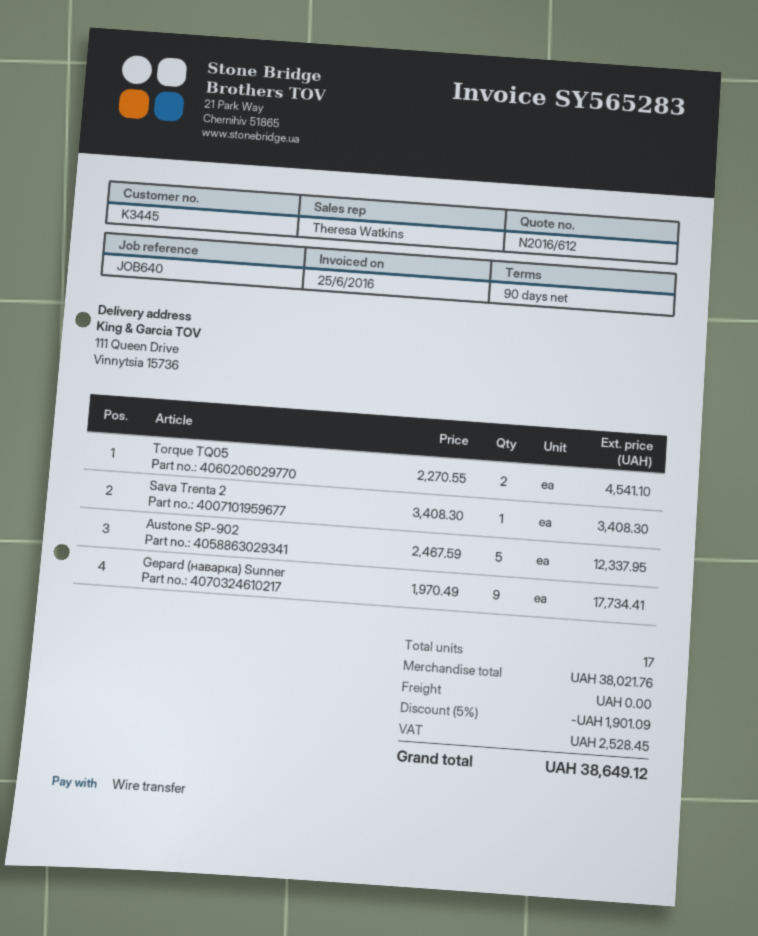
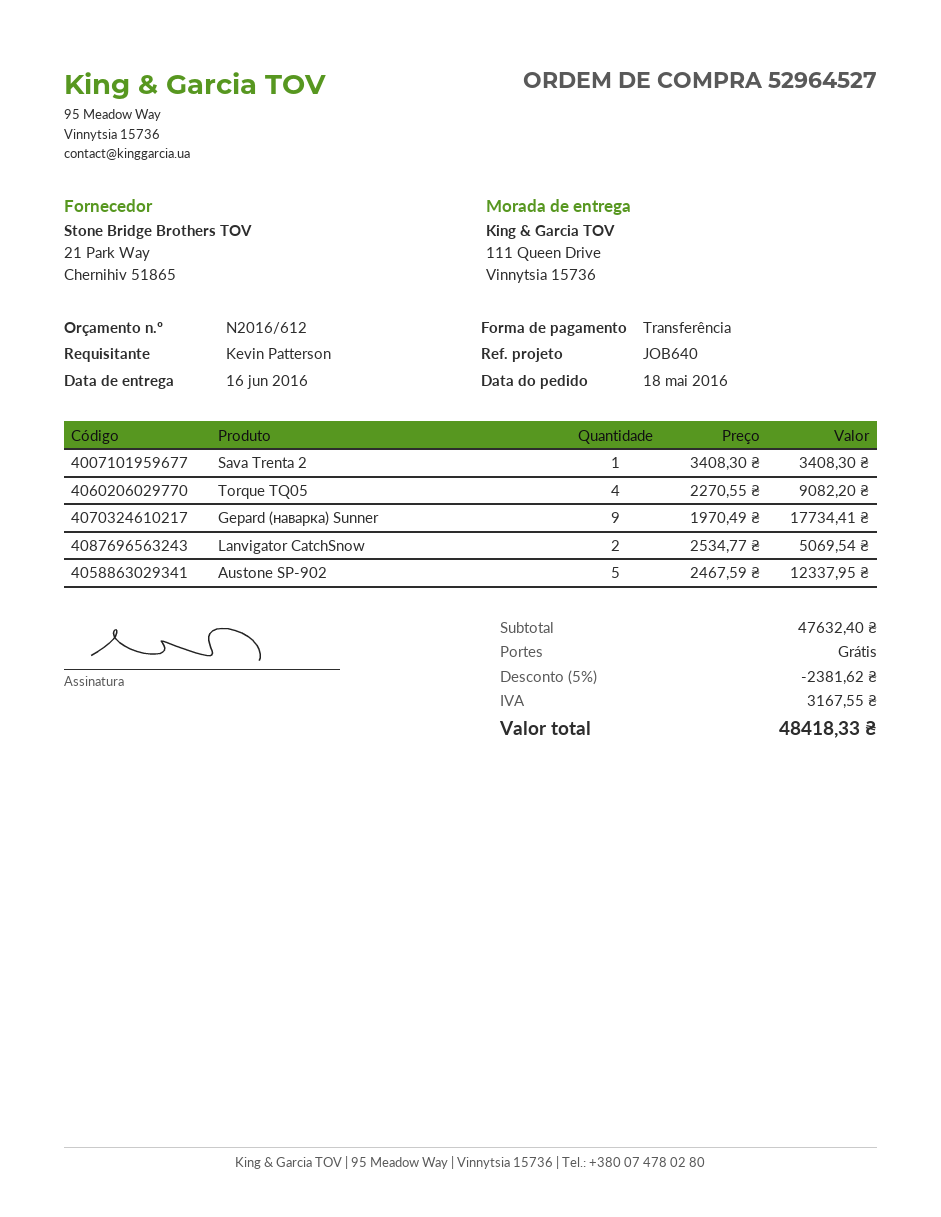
Torque TQ05: 2 x 2270.55 = 4541.10 -> 4 x 2270.55 = 9082.20
Lanvigator CatchSnow: none -> 2 x 2534.77 = 5069.54
subtotal: 38021.76 -> 47632.40
discount: 5% = 1901.09 -> 5% = 2381.62
tax: 2528.45 -> 3167.55
total: 38649.12 -> 48418.33

